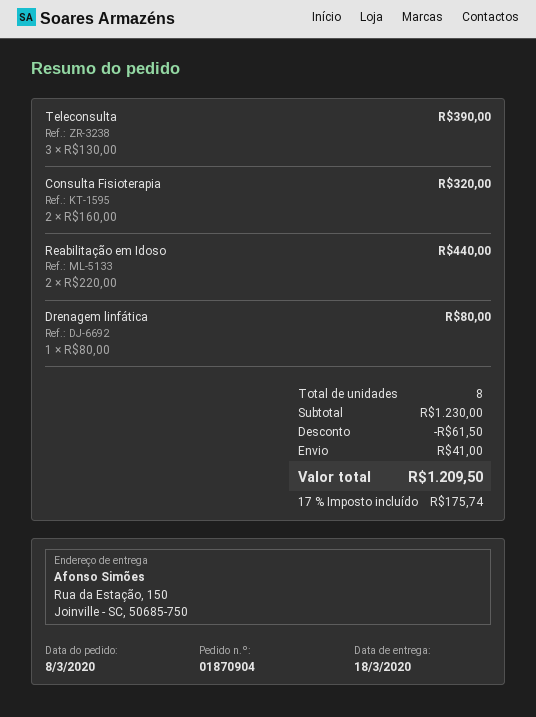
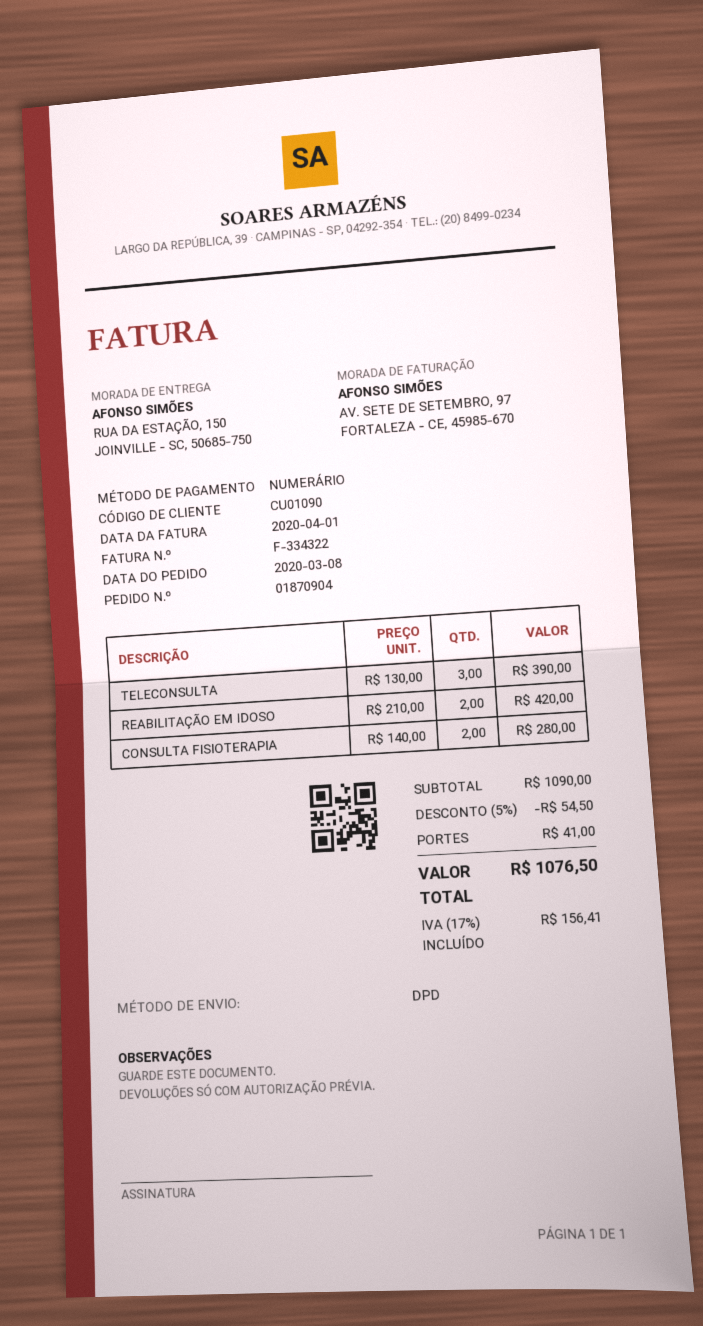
Consulta Fisioterapia: 2 x 160.00 = 320.00 -> 2 x 140.00 = 280.00
Reabilitação em Idoso: 2 x 220.00 = 440.00 -> 2 x 210.00 = 420.00
Drenagem linfática: 1 x 80.00 = 80.00 -> none
subtotal: 1230.00 -> 1090.00
discount: 61.50 -> 54.50
tax: 17% = 175.74 -> 17% = 156.41
total: 1209.50 -> 1076.50

